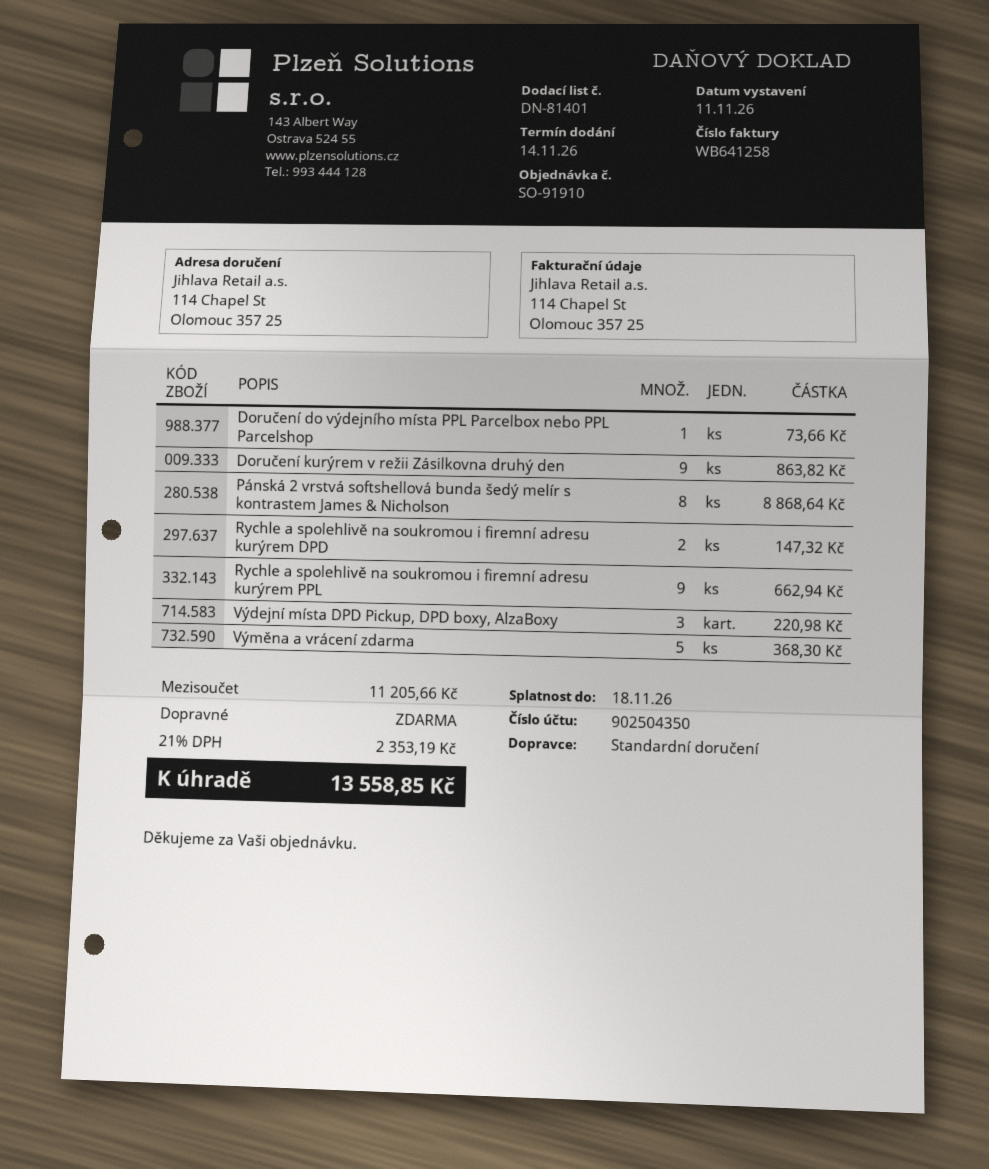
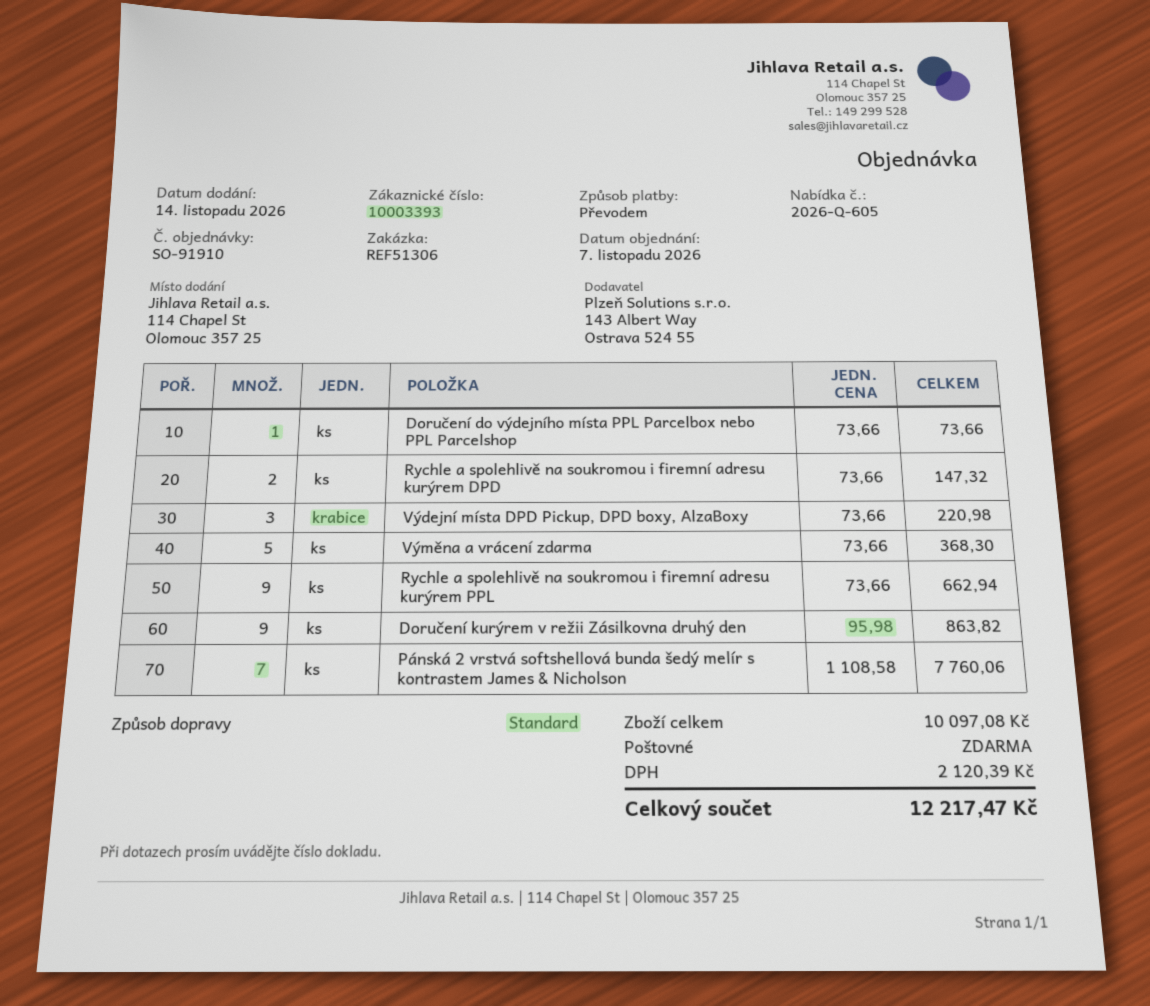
Pánská 2 vrstvá softshellová bunda šedý melír s kontrastem James & Nicholson: 8 for 8868.64 -> 7 for 7760.06
subtotal: 11205.66 -> 10097.08
tax: 2353.19 -> 2120.39
total: 13558.85 -> 12217.47

